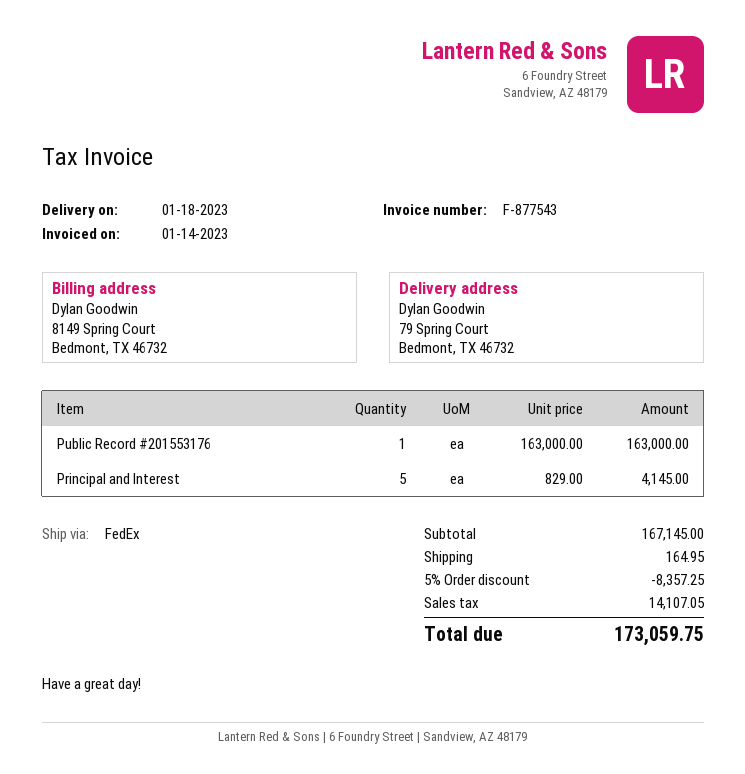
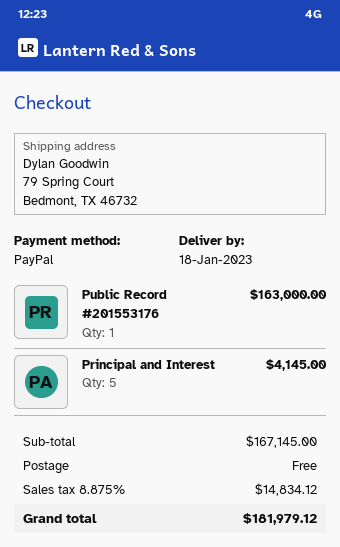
discount: 5% = 8357.25 -> none
shipping: 164.95 -> 0.00
tax: 14107.05 -> 14834.12
total: 173059.75 -> 181979.12

